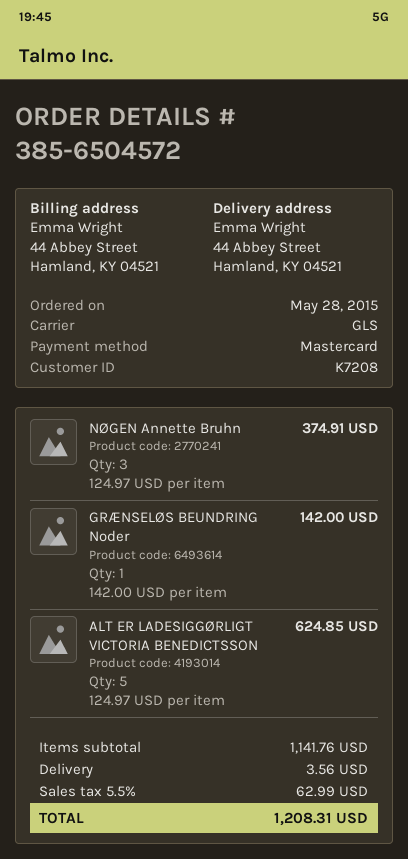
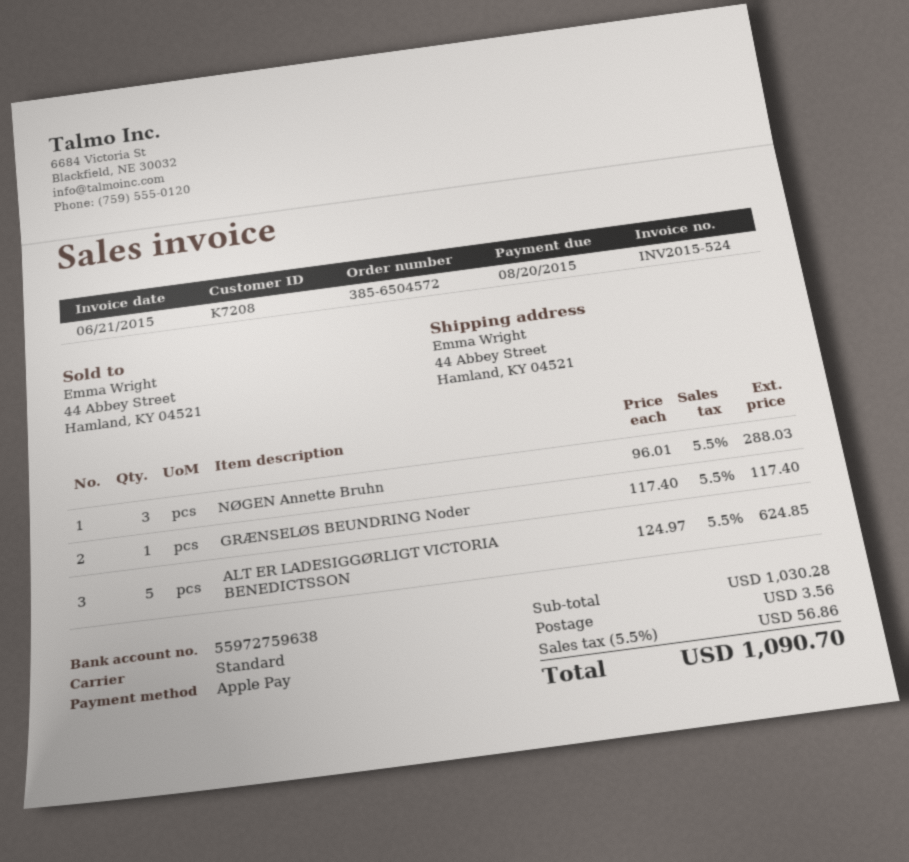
payment method: Mastercard -> Apple Pay
shipping method: GLS -> standard
NØGEN Annette Bruhn: 3 x 124.97 = 374.91 -> 3 x 96.01 = 288.03
GRÆNSELØS BEUNDRING Noder: 1 x 142.00 = 142.00 -> 1 x 117.40 = 117.40
subtotal: 1141.76 -> 1030.28
tax: 5.5% = 62.99 -> 5.5% = 56.86
total: 1208.31 -> 1090.70

